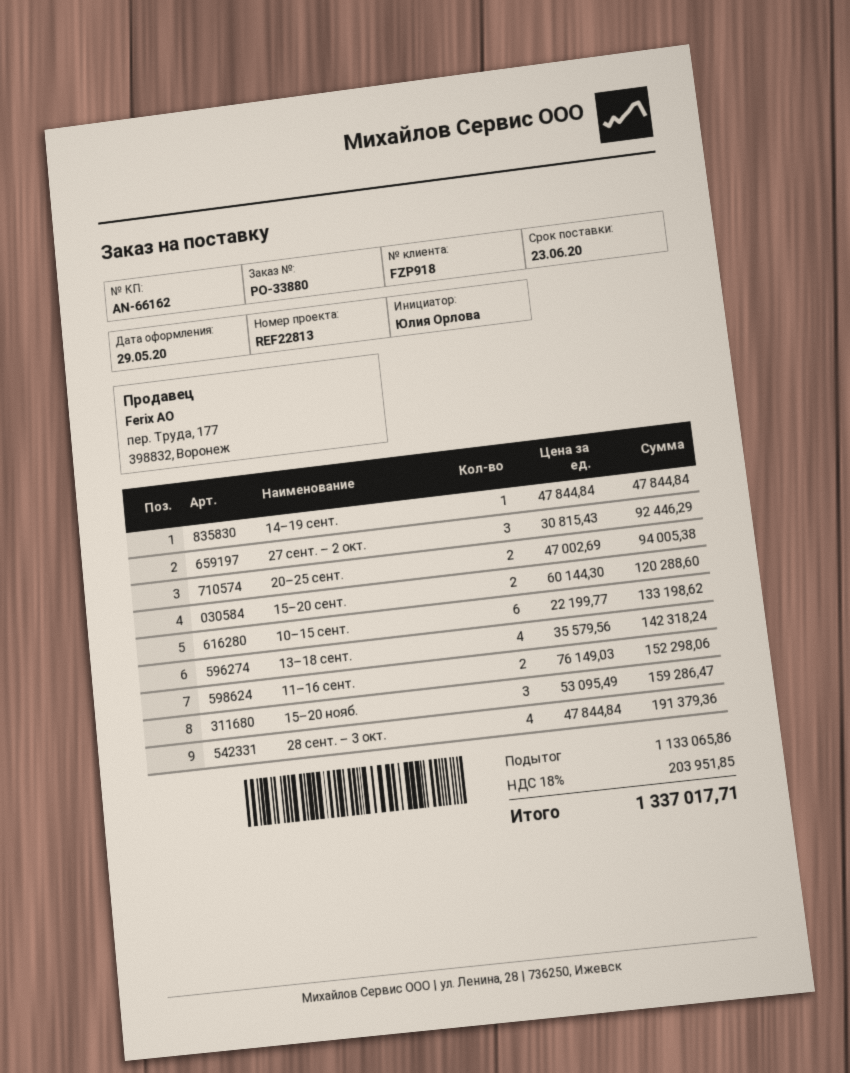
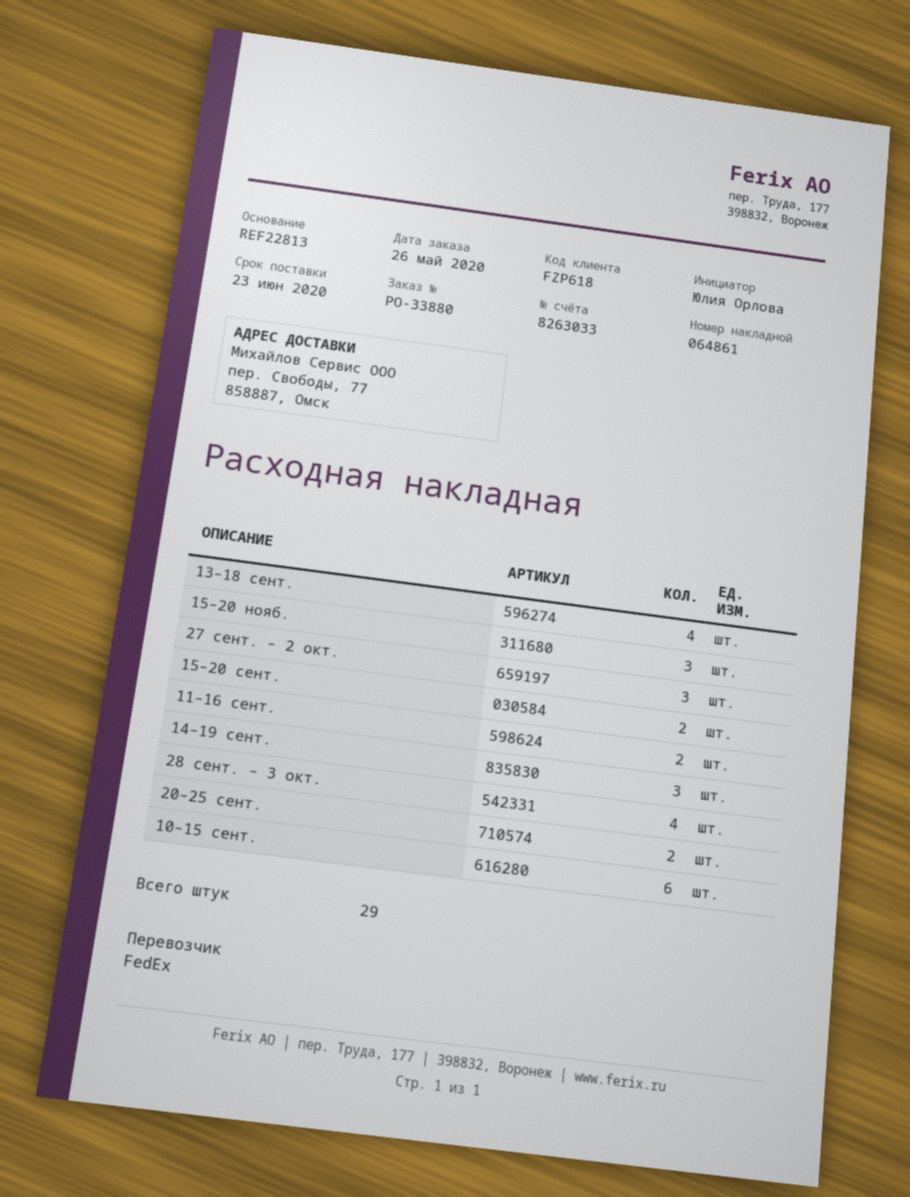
order date: 2020-05-29 -> 2020-05-26
customer number: FZP918 -> FZP618
14–19 сент.: 1 -> 3

